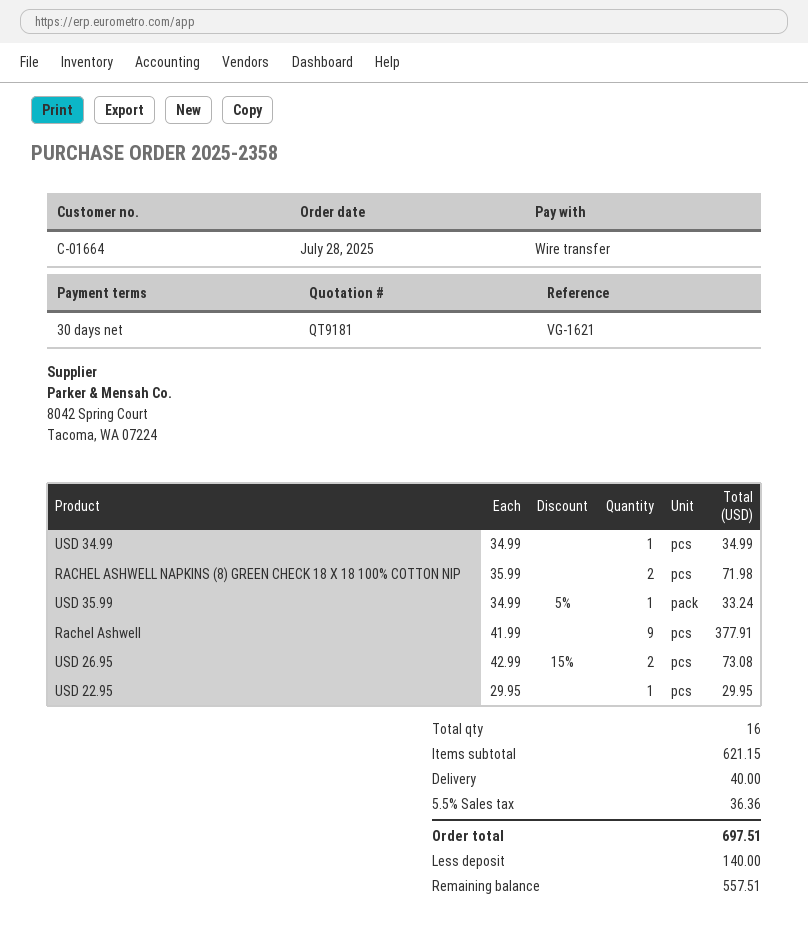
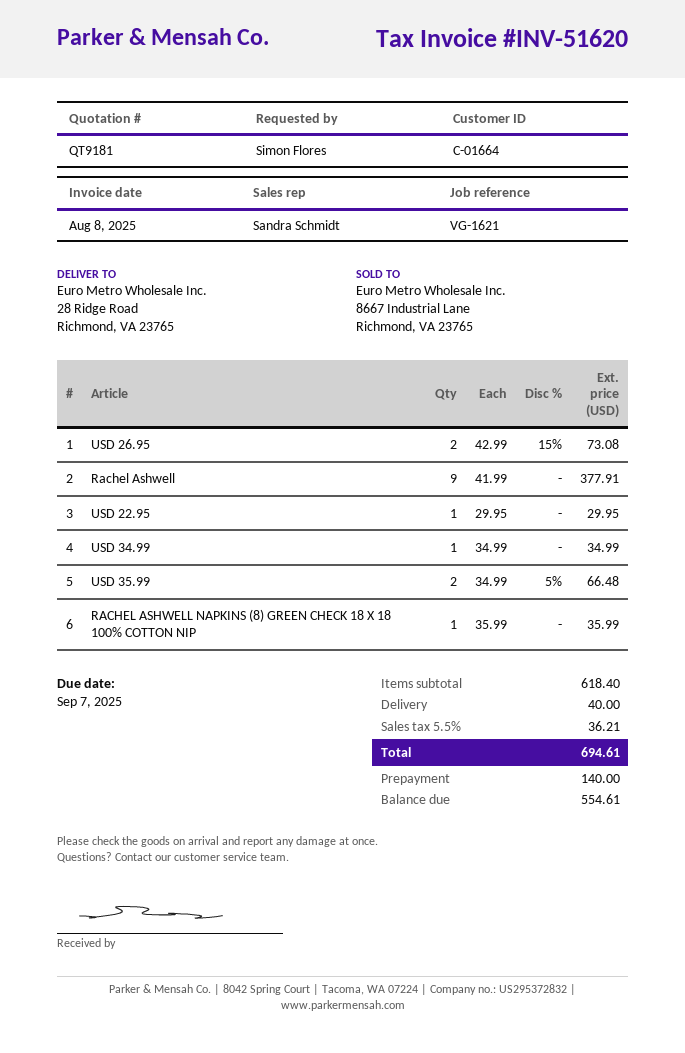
RACHEL ASHWELL NAPKINS (8) GREEN CHECK 18 X 18 100% COTTON NIP: 2 x 35.99 = 71.98 -> 1 x 35.99 = 35.99
USD 35.99: 1 x 34.99 - 5% = 33.24 -> 2 x 34.99 - 5% = 66.48
subtotal: 621.15 -> 618.40
tax: 5.5% = 36.36 -> 5.5% = 36.21
total: 697.51 -> 694.61
balance: 557.51 -> 554.61

